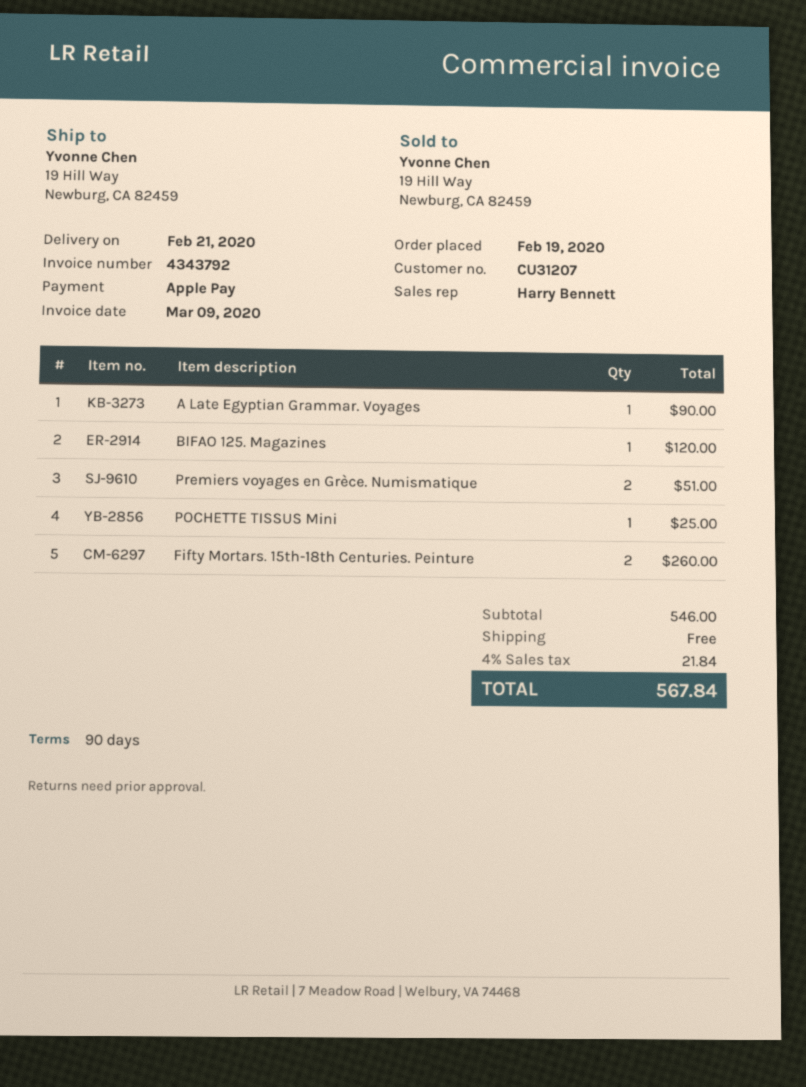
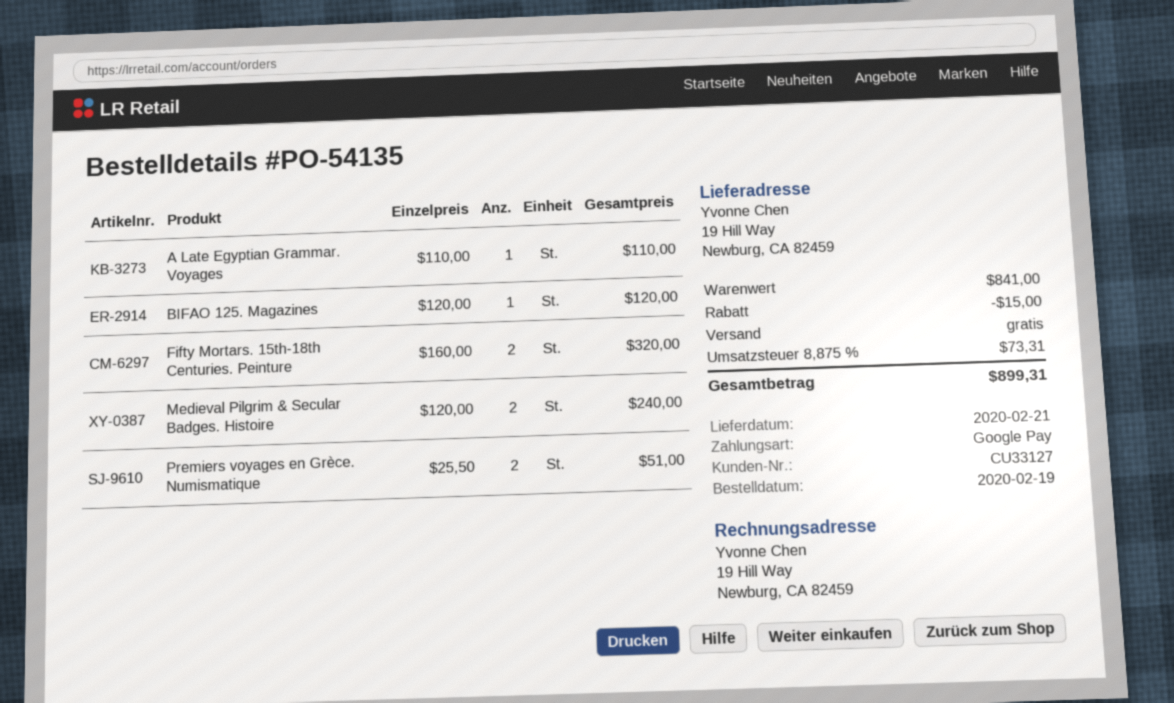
customer number: CU31207 -> CU33127
payment method: Apple Pay -> Google Pay
A Late Egyptian Grammar. Voyages: 1 for 90.00 -> 1 for 110.00
POCHETTE TISSUS Mini: 1 for 25.00 -> none
Fifty Mortars. 15th-18th Centuries. Peinture: 2 for 260.00 -> 2 for 320.00
Medieval Pilgrim & Secular Badges. Histoire: none -> 2 for 240.00
subtotal: 546.00 -> 841.00
discount: none -> 15.00
tax: 4% = 21.84 -> 8.875% = 73.31
total: 567.84 -> 899.31

